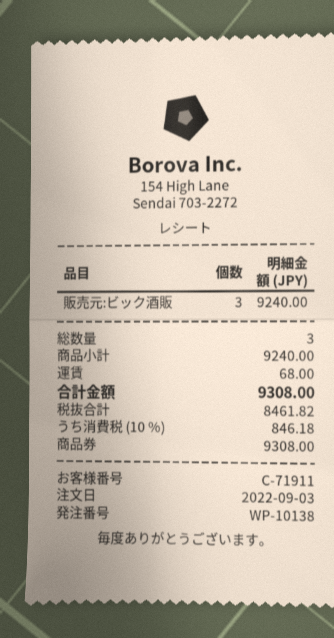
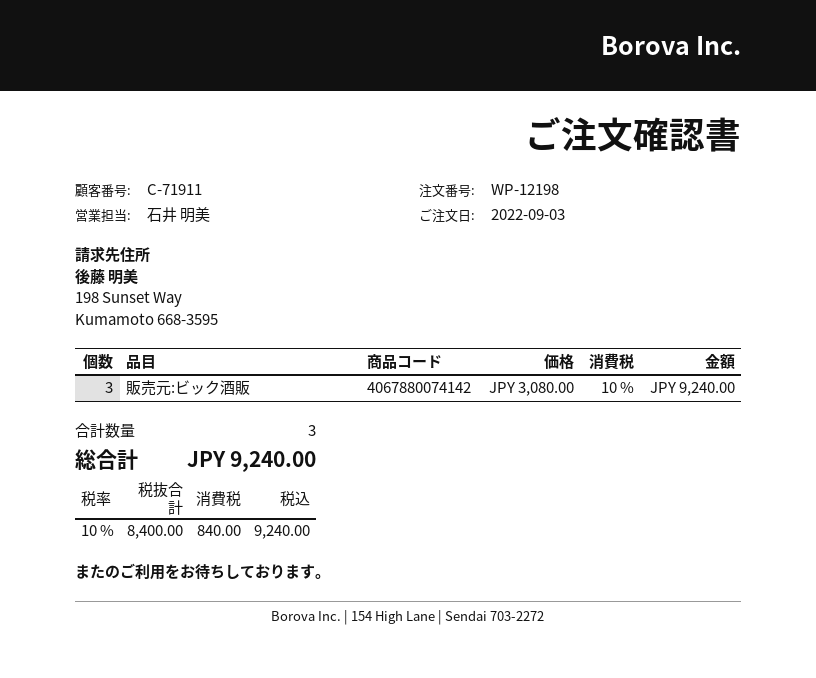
order number: WP-10138 -> WP-12198
shipping: 68.00 -> none
net: 8461.82 -> 8400.00
tax: 10% = 846.18 -> 10% = 840.00
total: 9308.00 -> 9240.00

